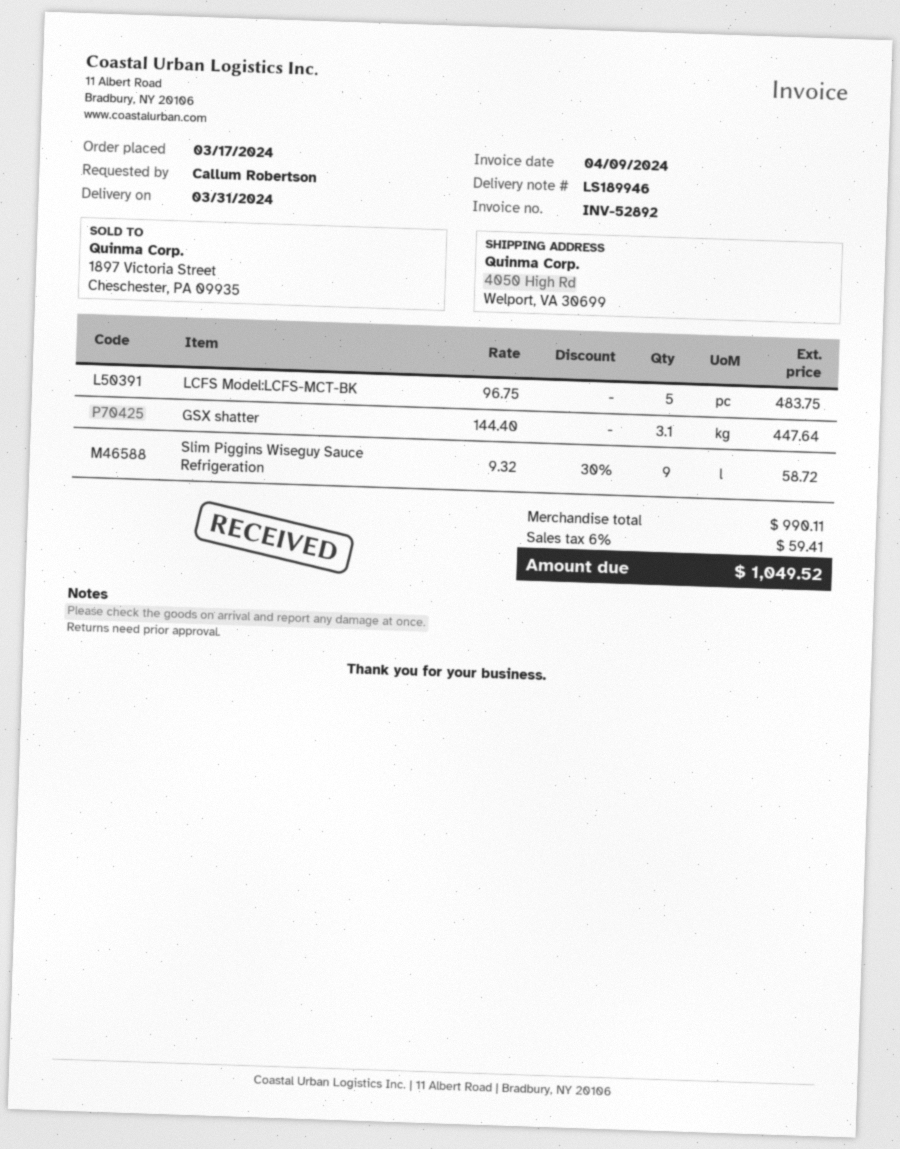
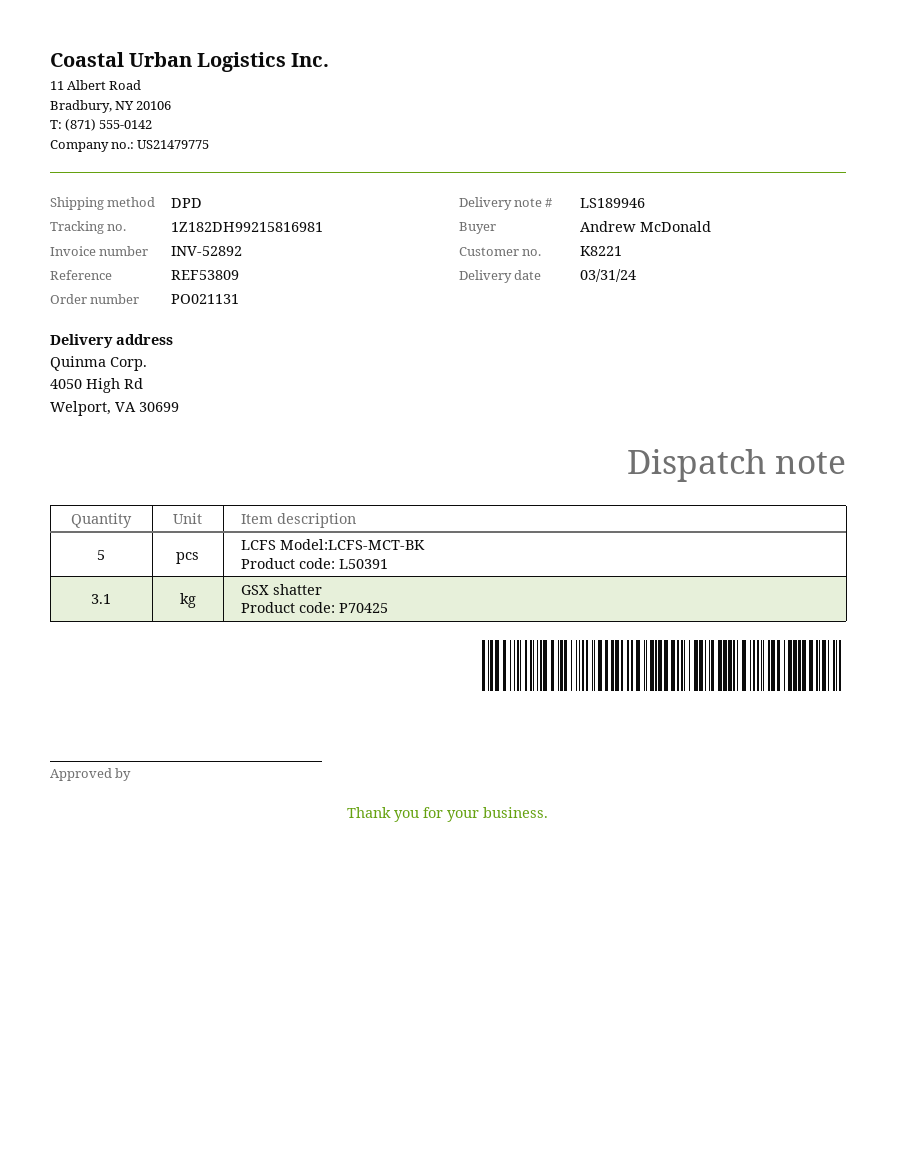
ordered by: Callum Robertson -> Andrew McDonald
Slim Piggins Wiseguy Sauce Refrigeration: 9 -> none

